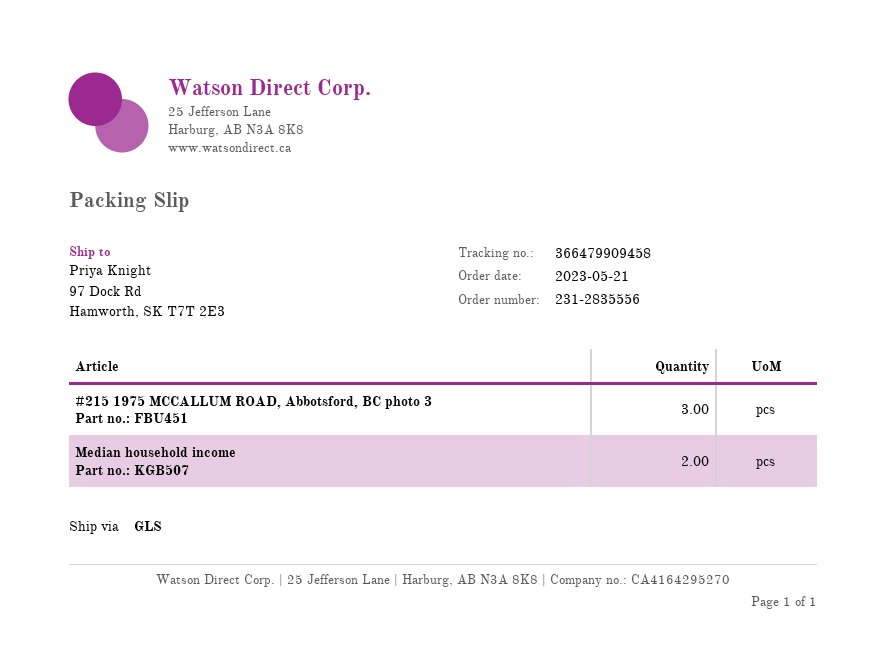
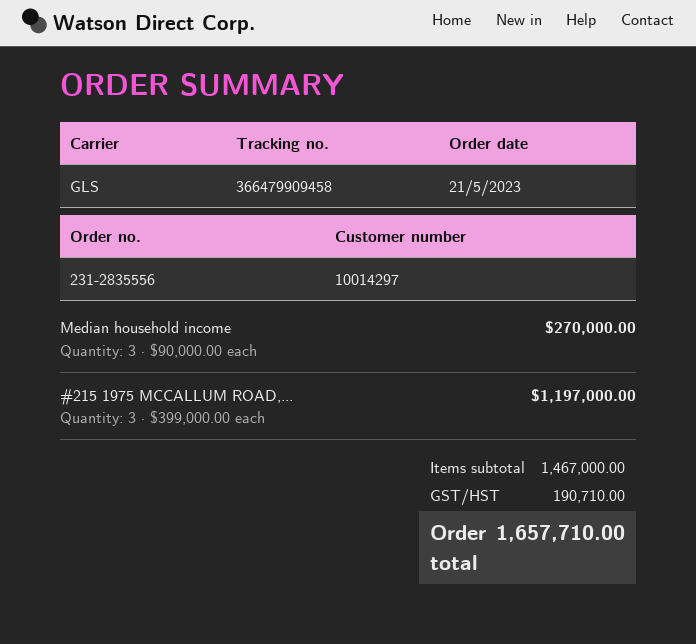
Median household income: 2 -> 3

